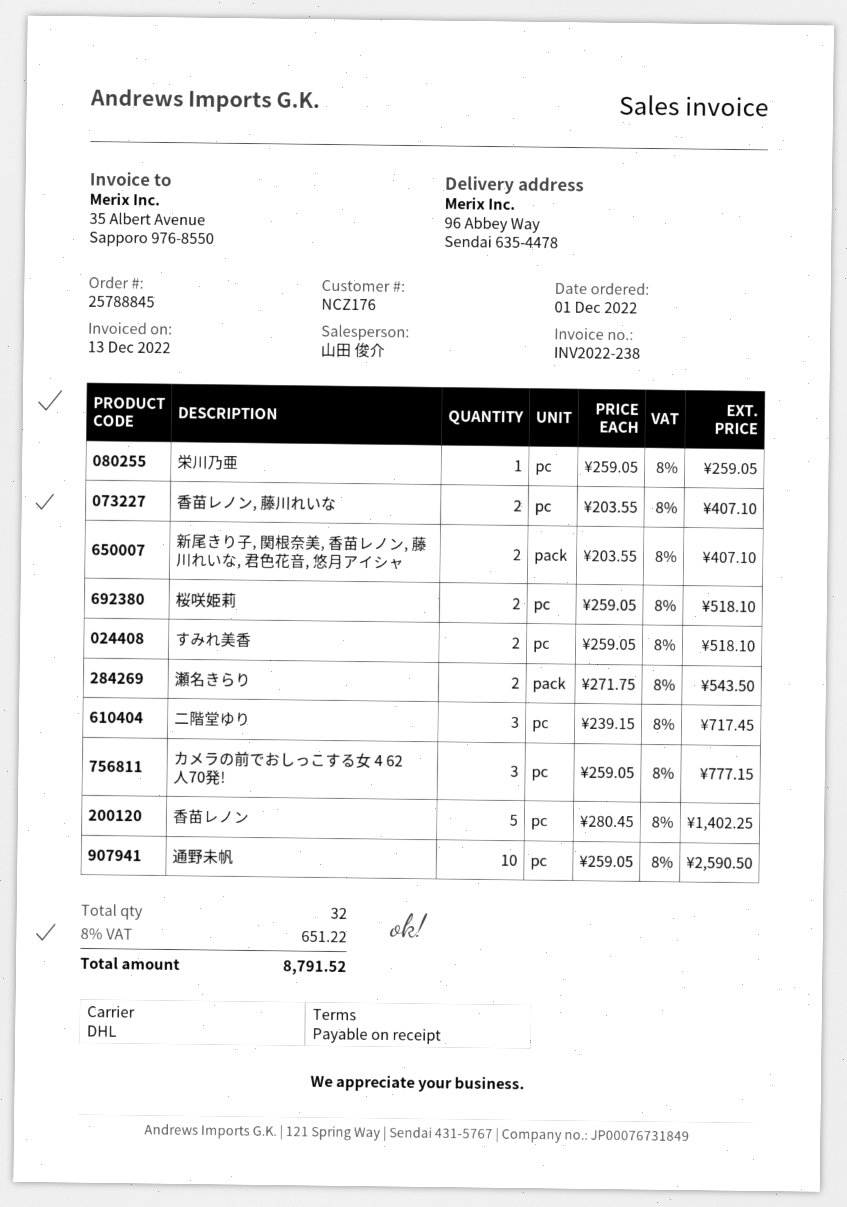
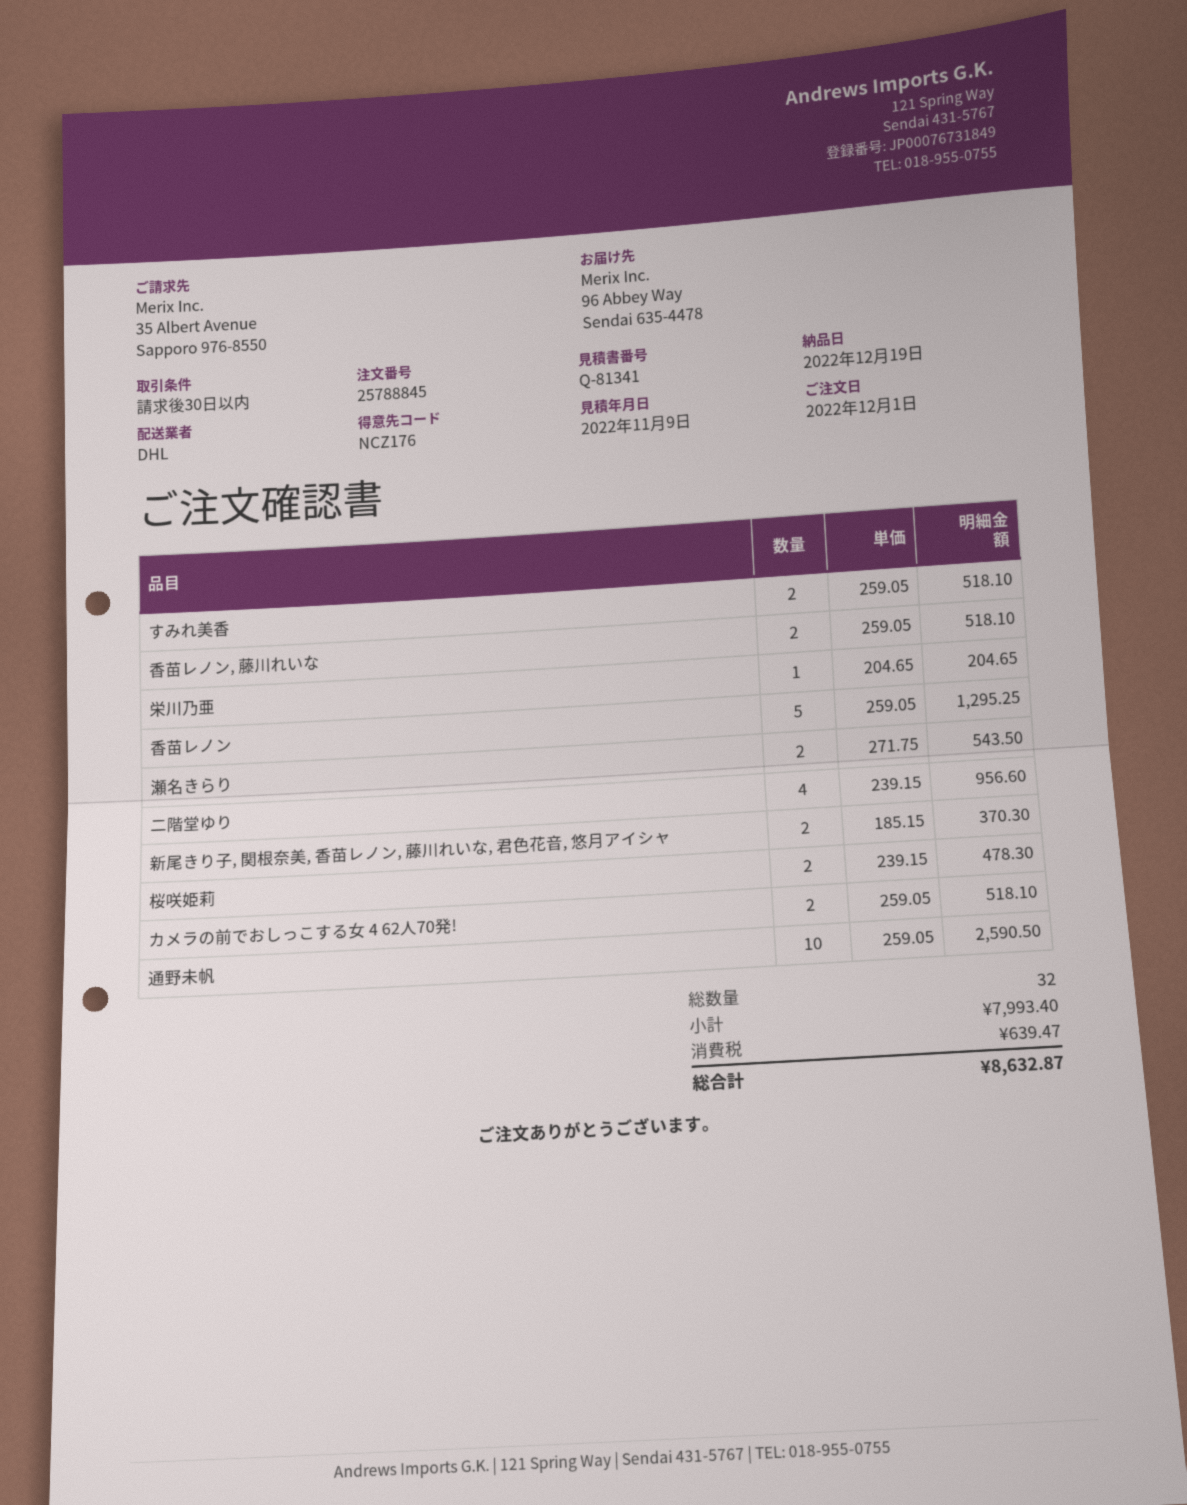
payment terms: on receipt -> 30 days
栄川乃亜: 1 x 259.05 = 259.05 -> 1 x 204.65 = 204.65
香苗レノン, 藤川れいな: 2 x 203.55 = 407.10 -> 2 x 259.05 = 518.10
新尾きり子, 関根奈美, 香苗レノン, 藤川れいな, 君色花音, 悠月アイシャ: 2 x 203.55 = 407.10 -> 2 x 185.15 = 370.30
桜咲姫莉: 2 x 259.05 = 518.10 -> 2 x 239.15 = 478.30
二階堂ゆり: 3 x 239.15 = 717.45 -> 4 x 239.15 = 956.60
カメラの前でおしっこする女 4 62人70発!: 3 x 259.05 = 777.15 -> 2 x 259.05 = 518.10
香苗レノン: 5 x 280.45 = 1402.25 -> 5 x 259.05 = 1295.25
tax: 651.22 -> 639.47
total: 8791.52 -> 8632.87

